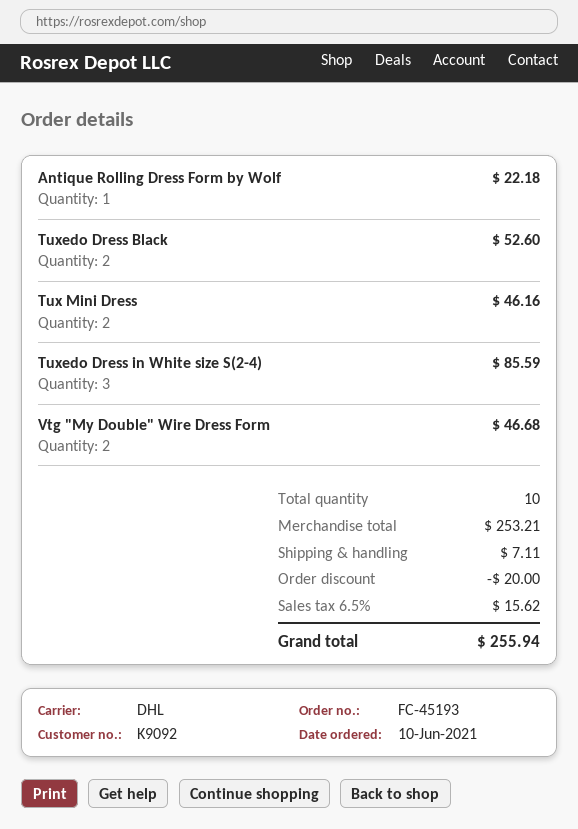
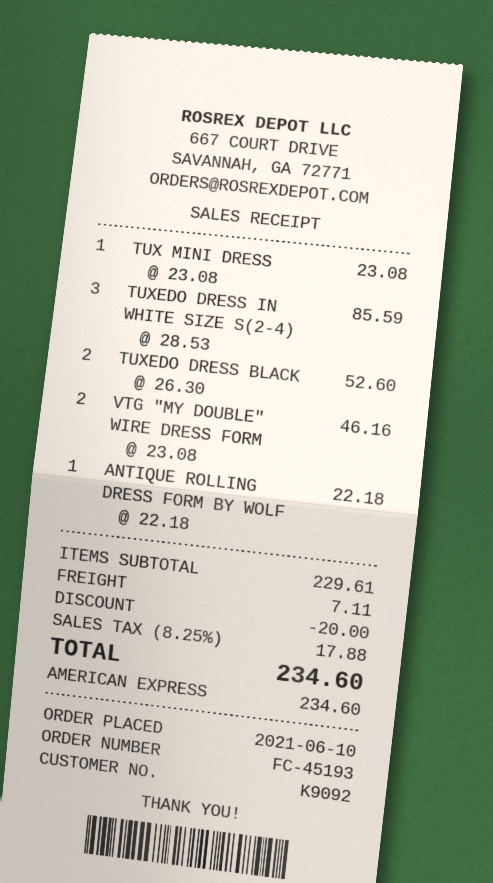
Tux Mini Dress: 2 for 46.16 -> 1 for 23.08
Vtg "My Double" Wire Dress Form: 2 for 46.68 -> 2 for 46.16
subtotal: 253.21 -> 229.61
tax: 6.5% = 15.62 -> 8.25% = 17.88
total: 255.94 -> 234.60

